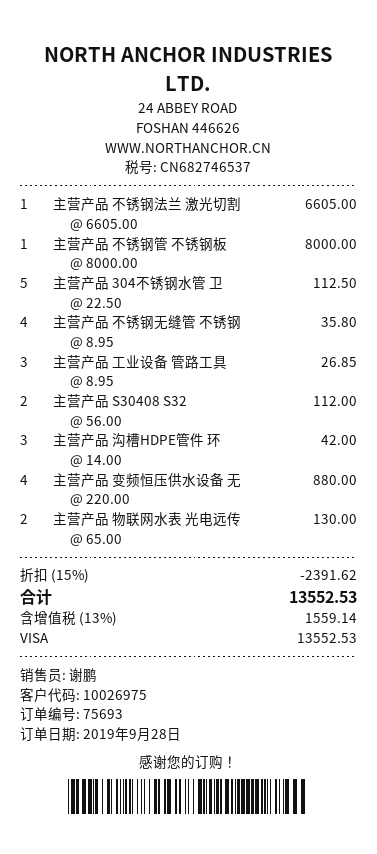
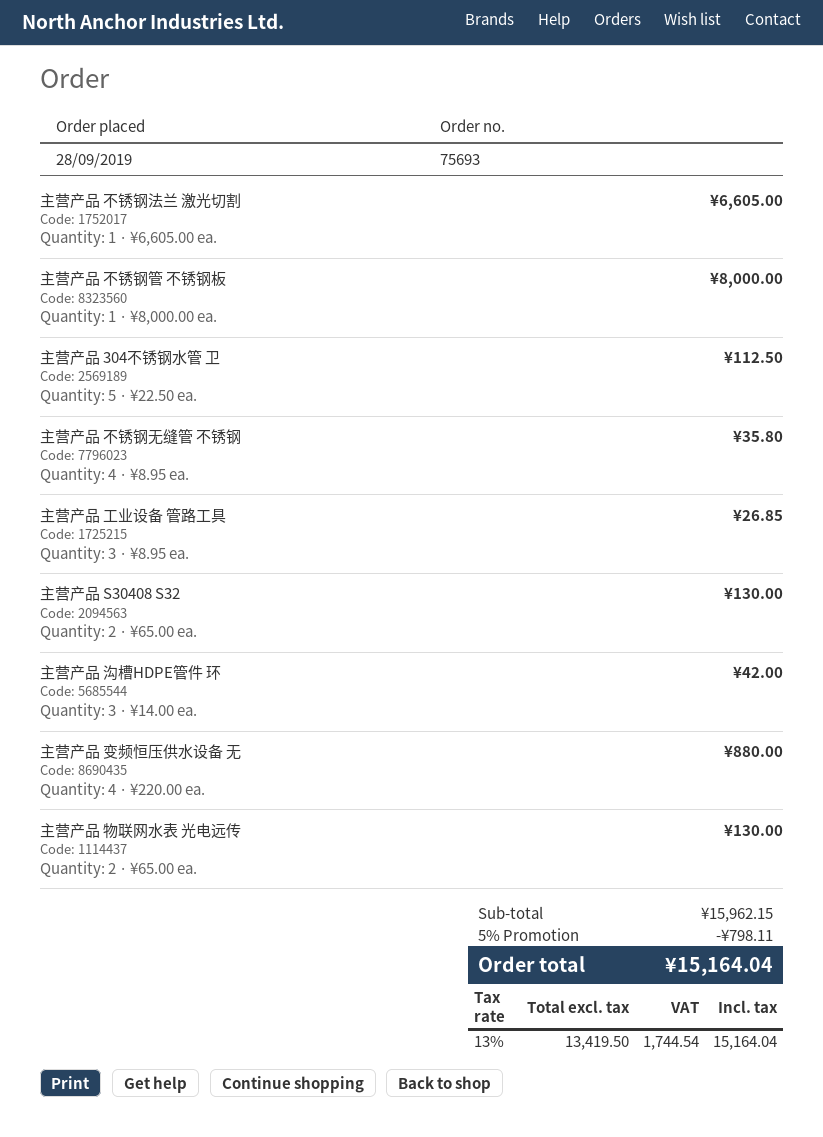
主营产品 S30408 S32: 2 x 56.00 = 112.00 -> 2 x 65.00 = 130.00
discount: 15% = 2391.62 -> 5% = 798.11
tax: 13% = 1559.14 -> 13% = 1744.54
total: 13552.53 -> 15164.04

